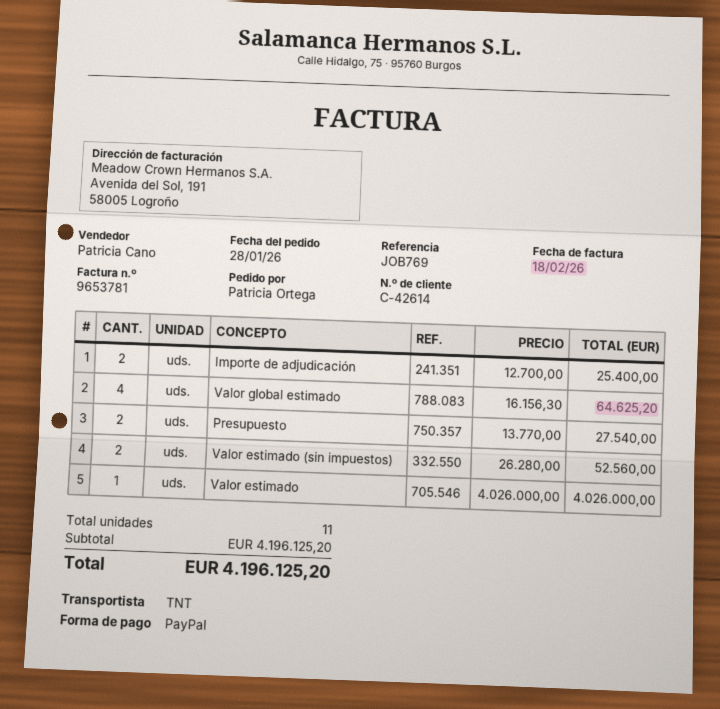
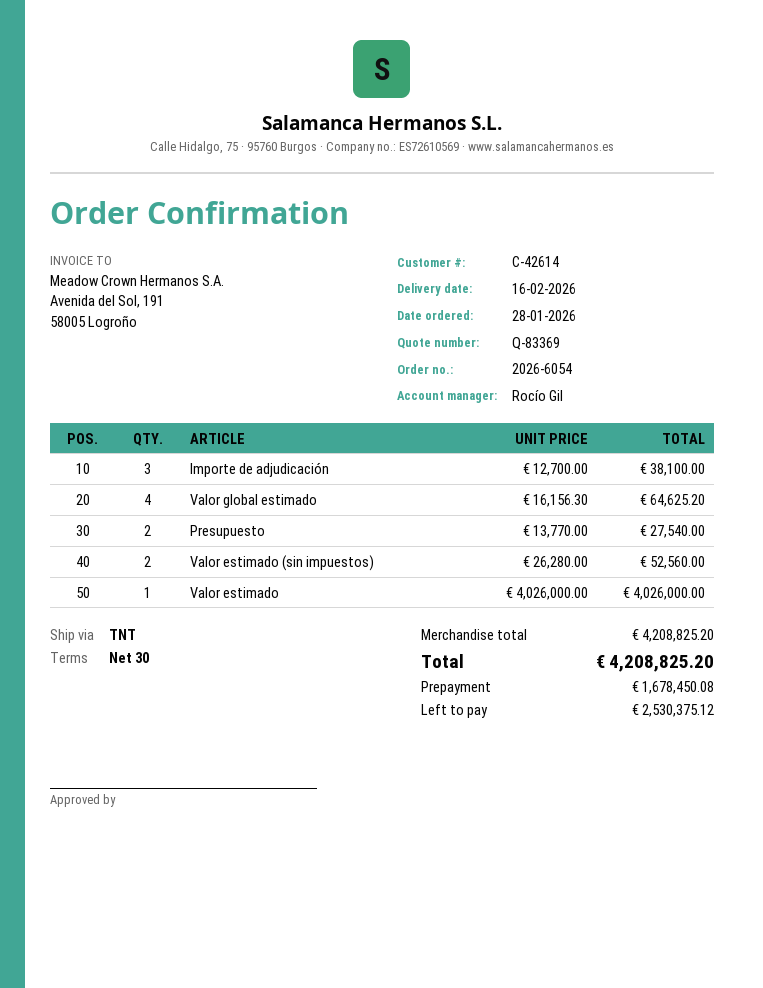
sales rep: Patricia Cano -> Rocío Gil
Importe de adjudicación: 2 x 12700.00 = 25400.00 -> 3 x 12700.00 = 38100.00
subtotal: 4196125.20 -> 4208825.20
total: 4196125.20 -> 4208825.20

